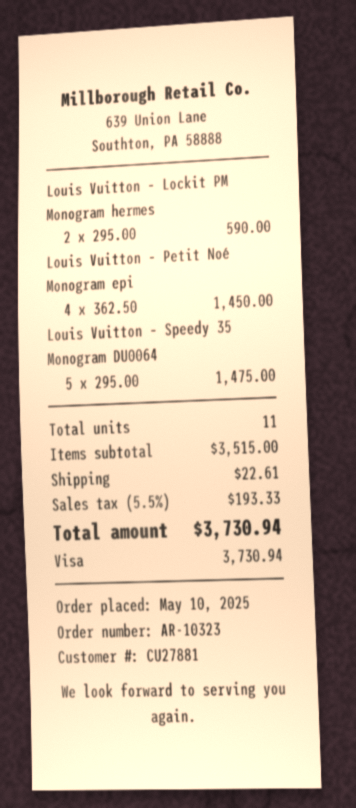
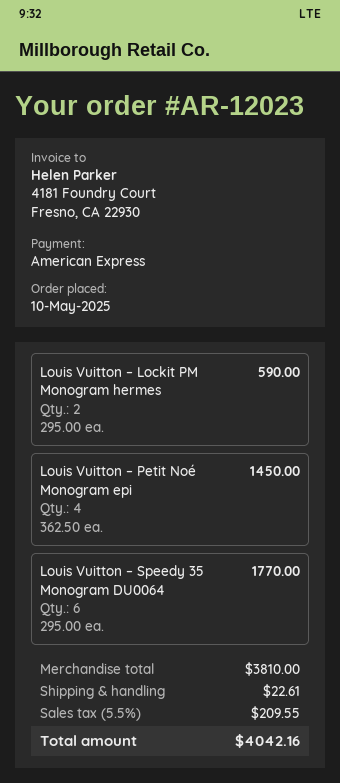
order number: AR-10323 -> AR-12023
payment method: Visa -> American Express
Louis Vuitton – Speedy 35 Monogram DU0064: 5 x 295.00 = 1475.00 -> 6 x 295.00 = 1770.00
subtotal: 3515.00 -> 3810.00
tax: 5.5% = 193.33 -> 5.5% = 209.55
total: 3730.94 -> 4042.16

